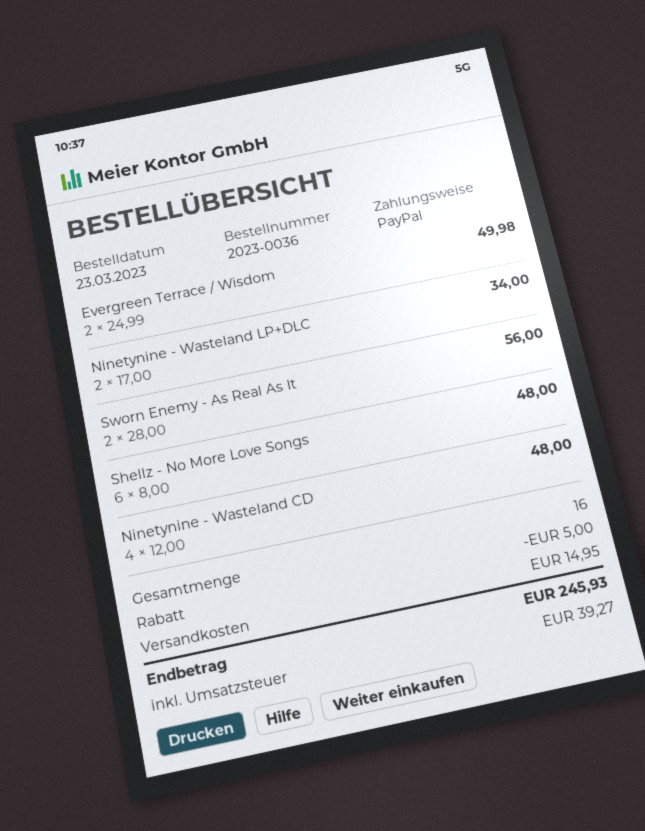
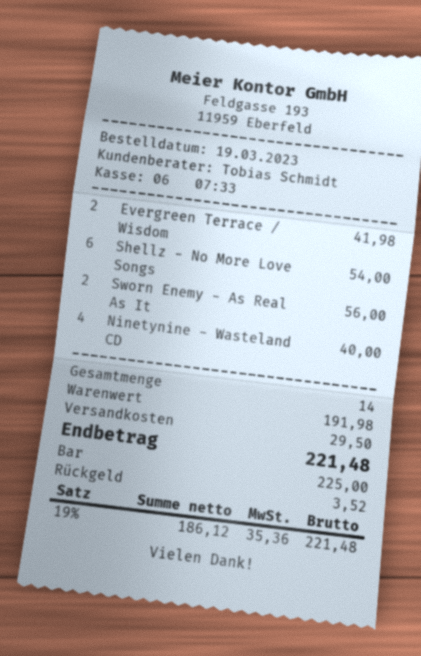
order date: 2023-03-23 -> 2023-03-19
payment method: PayPal -> cash
Evergreen Terrace / Wisdom: 2 for 49.98 -> 2 for 41.98
Ninetynine - Wasteland LP+DLC: 2 for 34.00 -> none
Shellz - No More Love Songs: 6 for 48.00 -> 6 for 54.00
Ninetynine - Wasteland CD: 4 for 48.00 -> 4 for 40.00
total quantity: 16 -> 14
discount: 5.00 -> none
shipping: 14.95 -> 29.50
tax: 39.27 -> 35.36
total: 245.93 -> 221.48

